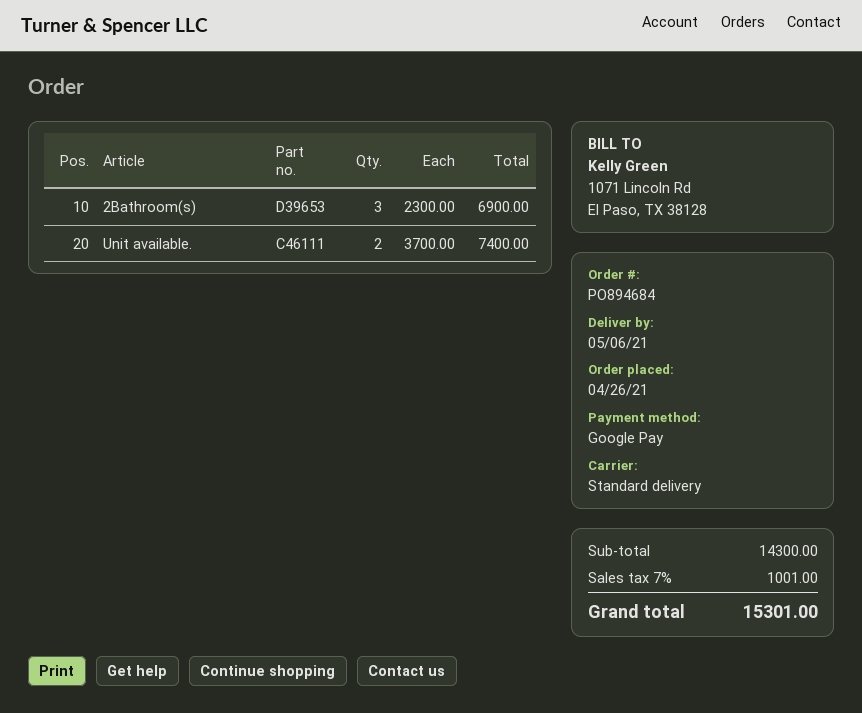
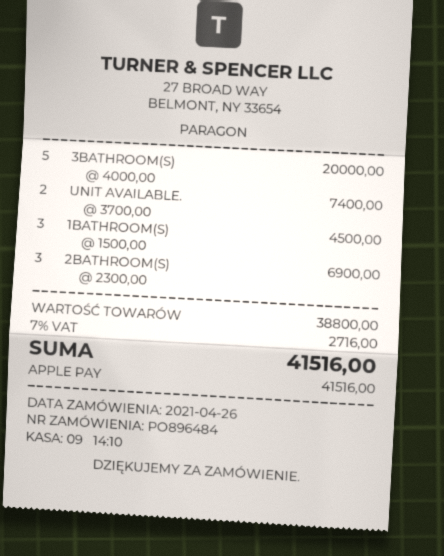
order number: PO894684 -> PO896484
payment method: Google Pay -> Apple Pay
3BATHROOM(S): none -> 5 x 4000.00 = 20000.00
1BATHROOM(S): none -> 3 x 1500.00 = 4500.00
subtotal: 14300.00 -> 38800.00
tax: 7% = 1001.00 -> 7% = 2716.00
total: 15301.00 -> 41516.00

